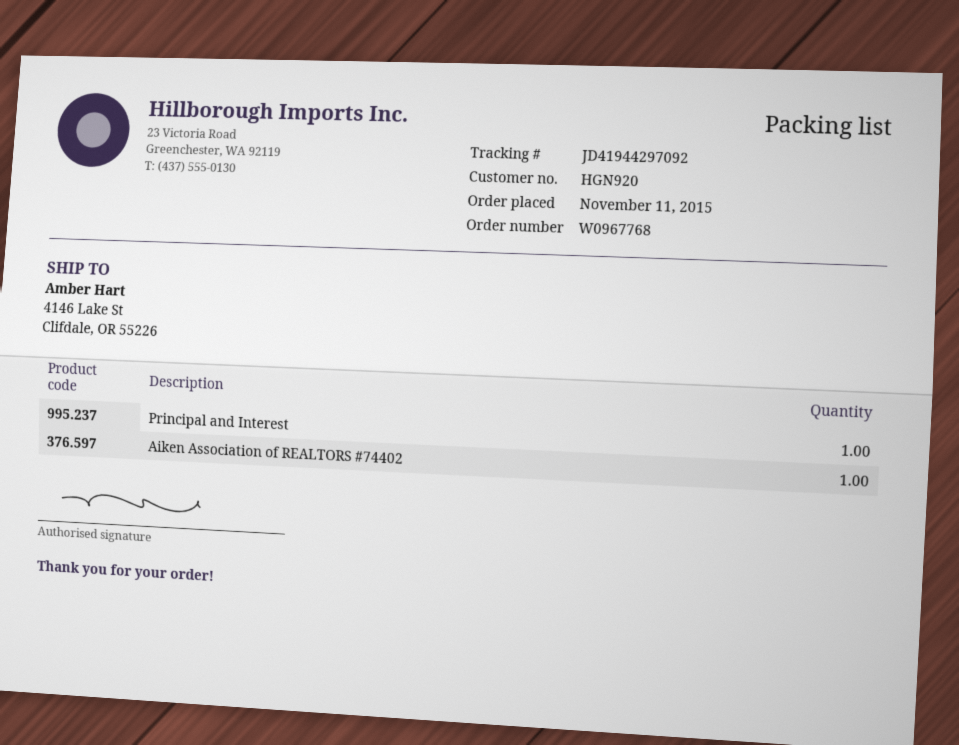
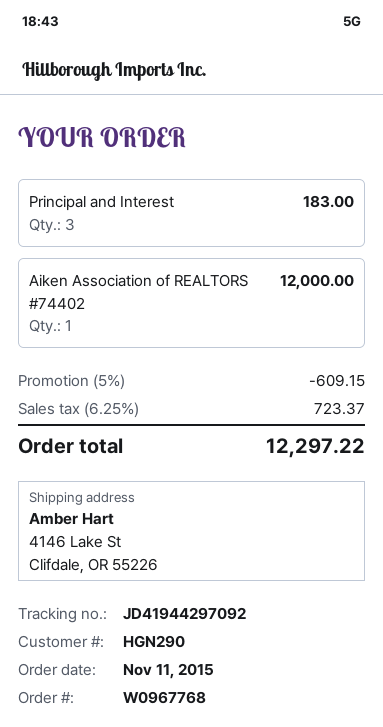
customer number: HGN920 -> HGN290
Principal and Interest: 1 -> 3

